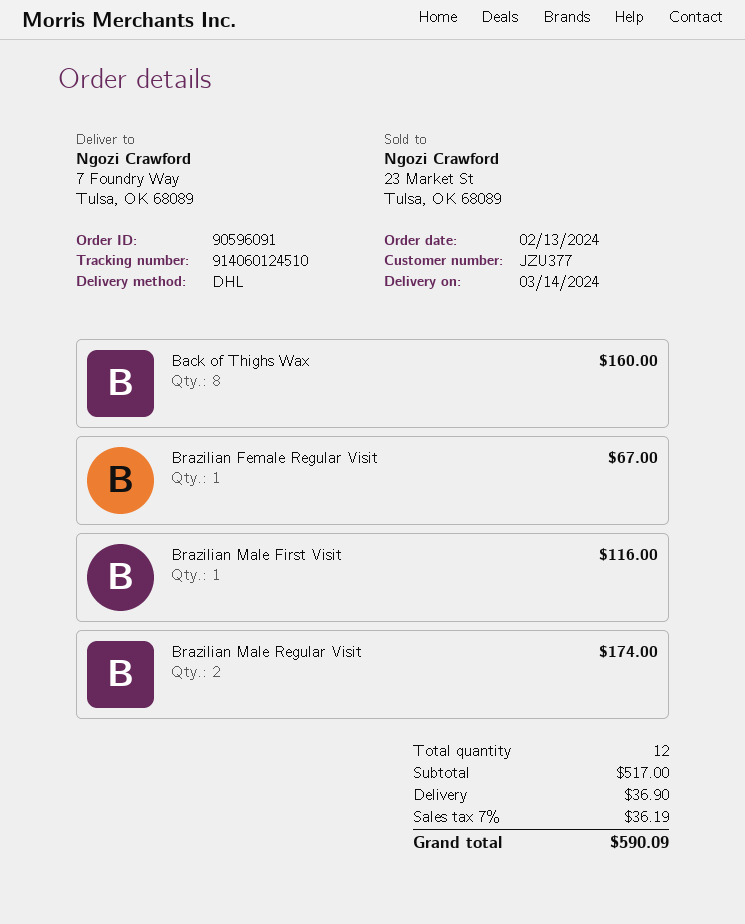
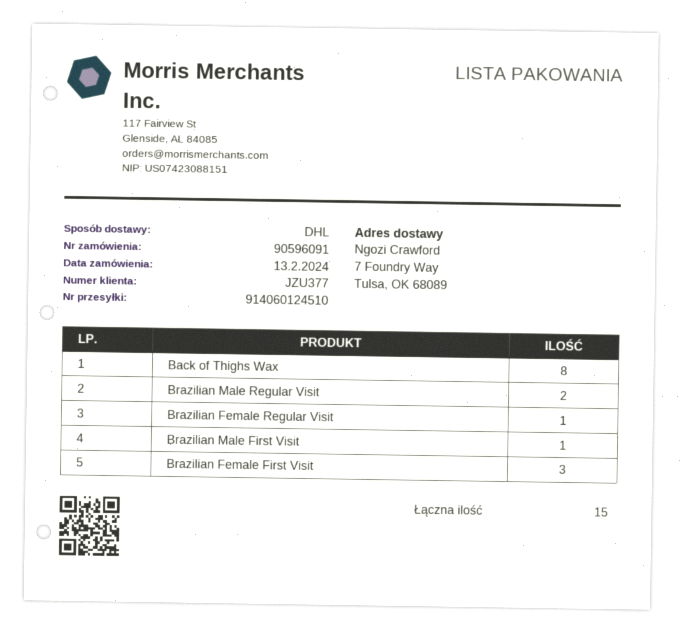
Brazilian Female First Visit: none -> 3
total quantity: 12 -> 15

